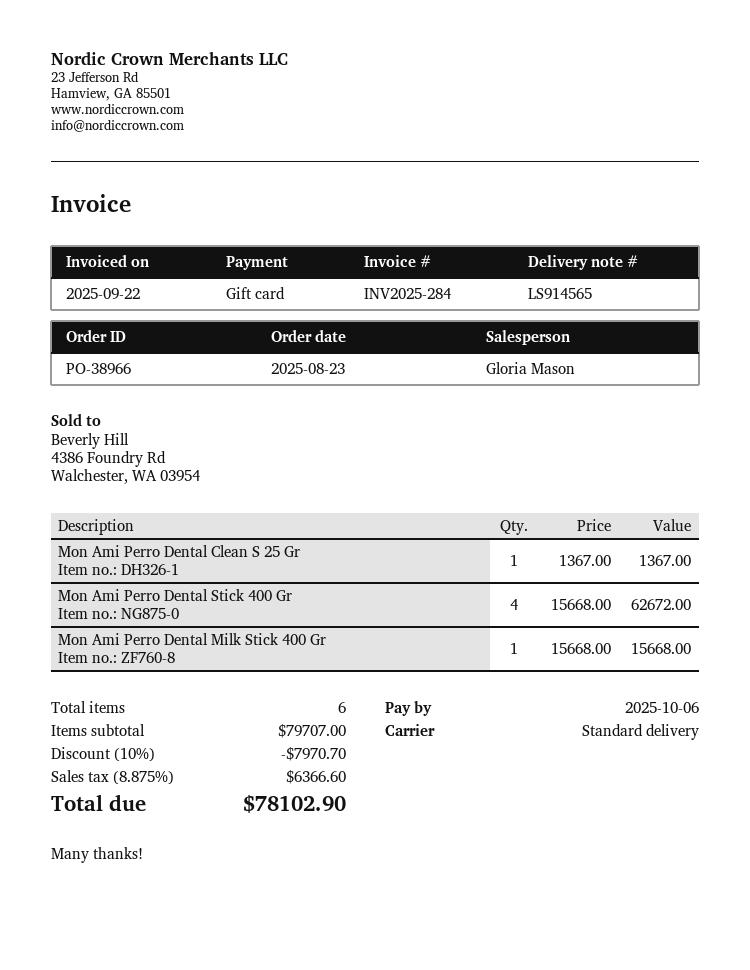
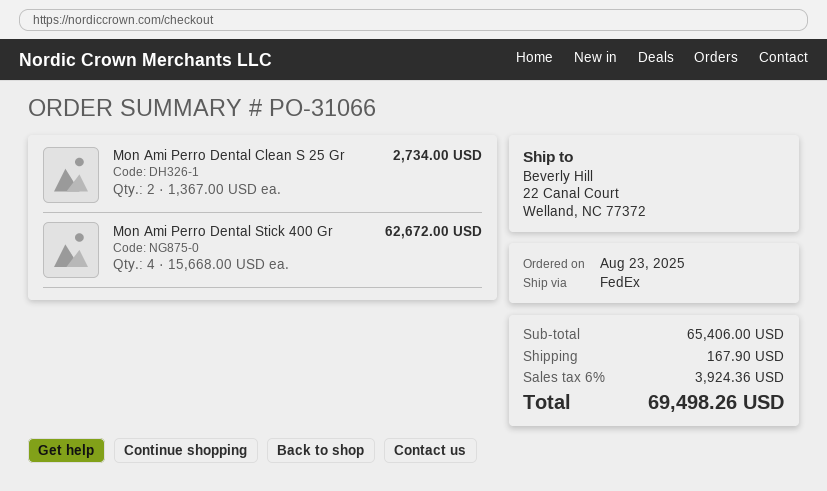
order number: PO-38966 -> PO-31066
shipping method: standard -> FedEx
Mon Ami Perro Dental Clean S 25 Gr: 1 x 1367.00 = 1367.00 -> 2 x 1367.00 = 2734.00
Mon Ami Perro Dental Milk Stick 400 Gr: 1 x 15668.00 = 15668.00 -> none
subtotal: 79707.00 -> 65406.00
discount: 10% = 7970.70 -> none
shipping: none -> 167.90
tax: 8.875% = 6366.60 -> 6% = 3924.36
total: 78102.90 -> 69498.26

